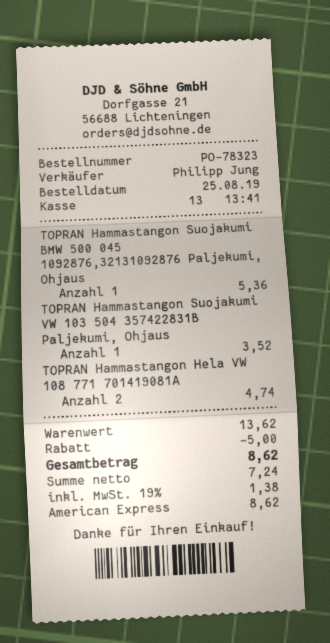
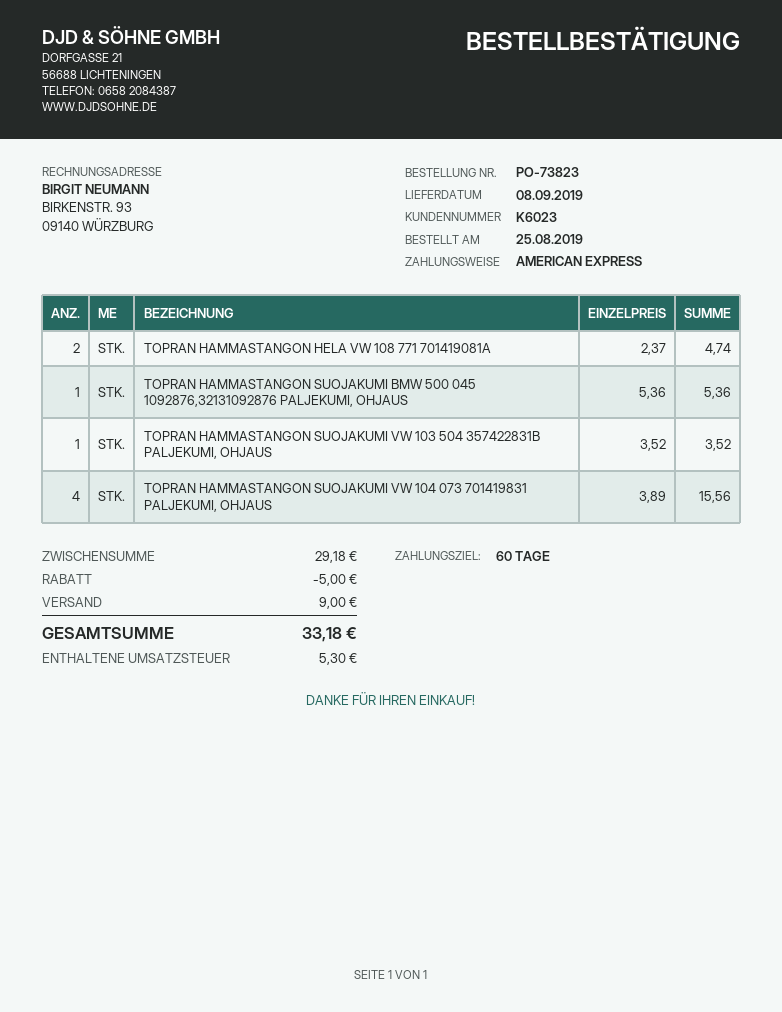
order number: PO-78323 -> PO-73823
TOPRAN HAMMASTANGON SUOJAKUMI VW 104 073 701419831 PALJEKUMI, OHJAUS: none -> 4 for 15.56
subtotal: 13.62 -> 29.18
shipping: none -> 9.00
tax: 1.38 -> 5.30
total: 8.62 -> 33.18

